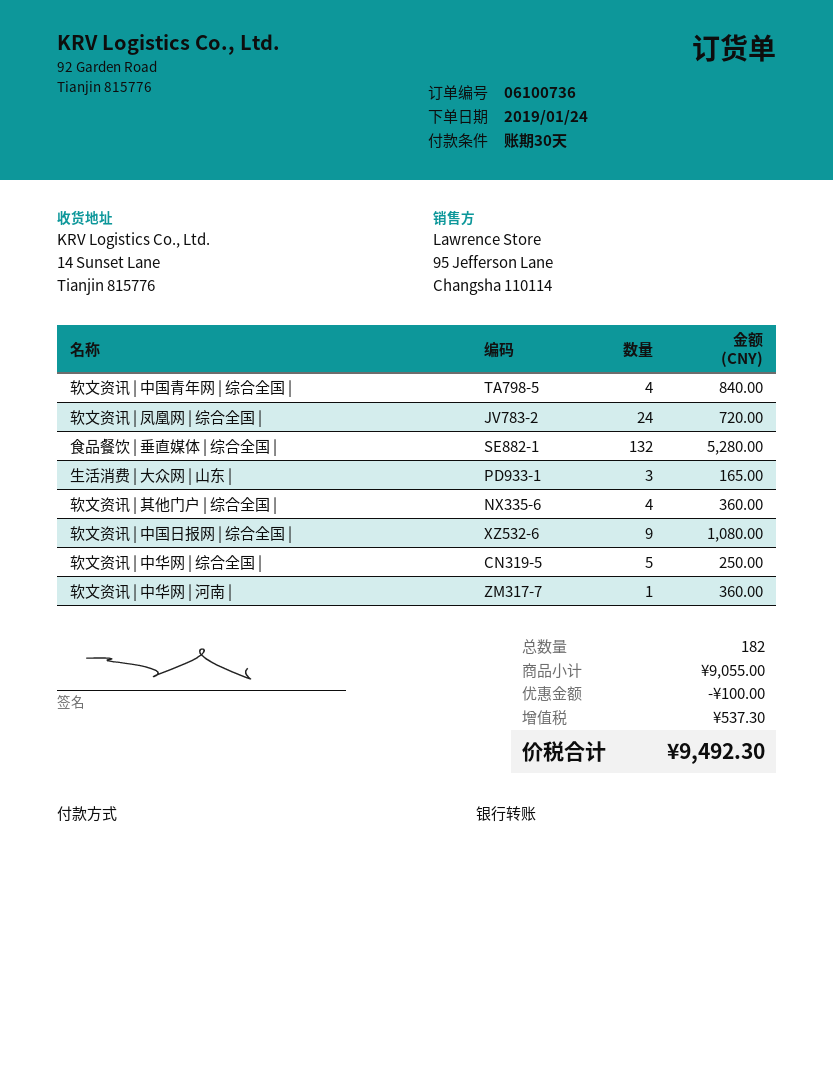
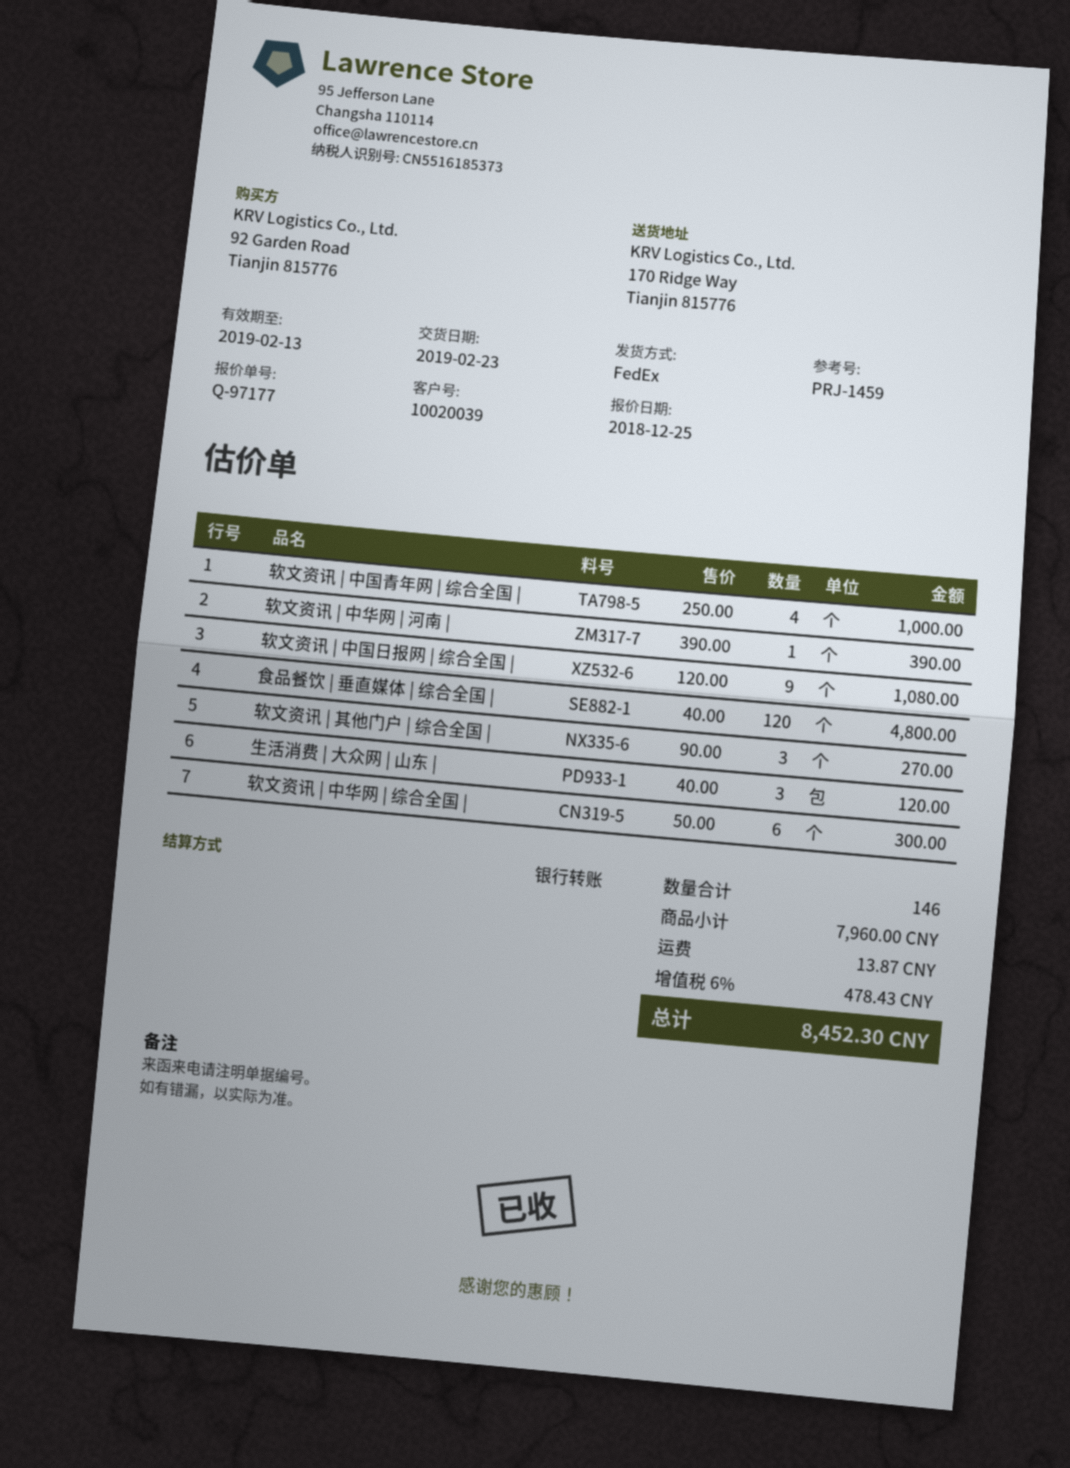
ship to: 14 Sunset Lane, Tianjin 815776 -> 170 Ridge Way, Tianjin 815776
软文资讯 | 中国青年网 | 综合全国 |: 4 for 840.00 -> 4 for 1000.00
软文资讯 | 凤凰网 | 综合全国 |: 24 for 720.00 -> none
食品餐饮 | 垂直媒体 | 综合全国 |: 132 for 5280.00 -> 120 for 4800.00
生活消费 | 大众网 | 山东 |: 3 for 165.00 -> 3 for 120.00
软文资讯 | 其他门户 | 综合全国 |: 4 for 360.00 -> 3 for 270.00
软文资讯 | 中华网 | 综合全国 |: 5 for 250.00 -> 6 for 300.00
软文资讯 | 中华网 | 河南 |: 1 for 360.00 -> 1 for 390.00
total quantity: 182 -> 146
subtotal: 9055.00 -> 7960.00
discount: 100.00 -> none
shipping: none -> 13.87
tax: 537.30 -> 478.43
total: 9492.30 -> 8452.30

